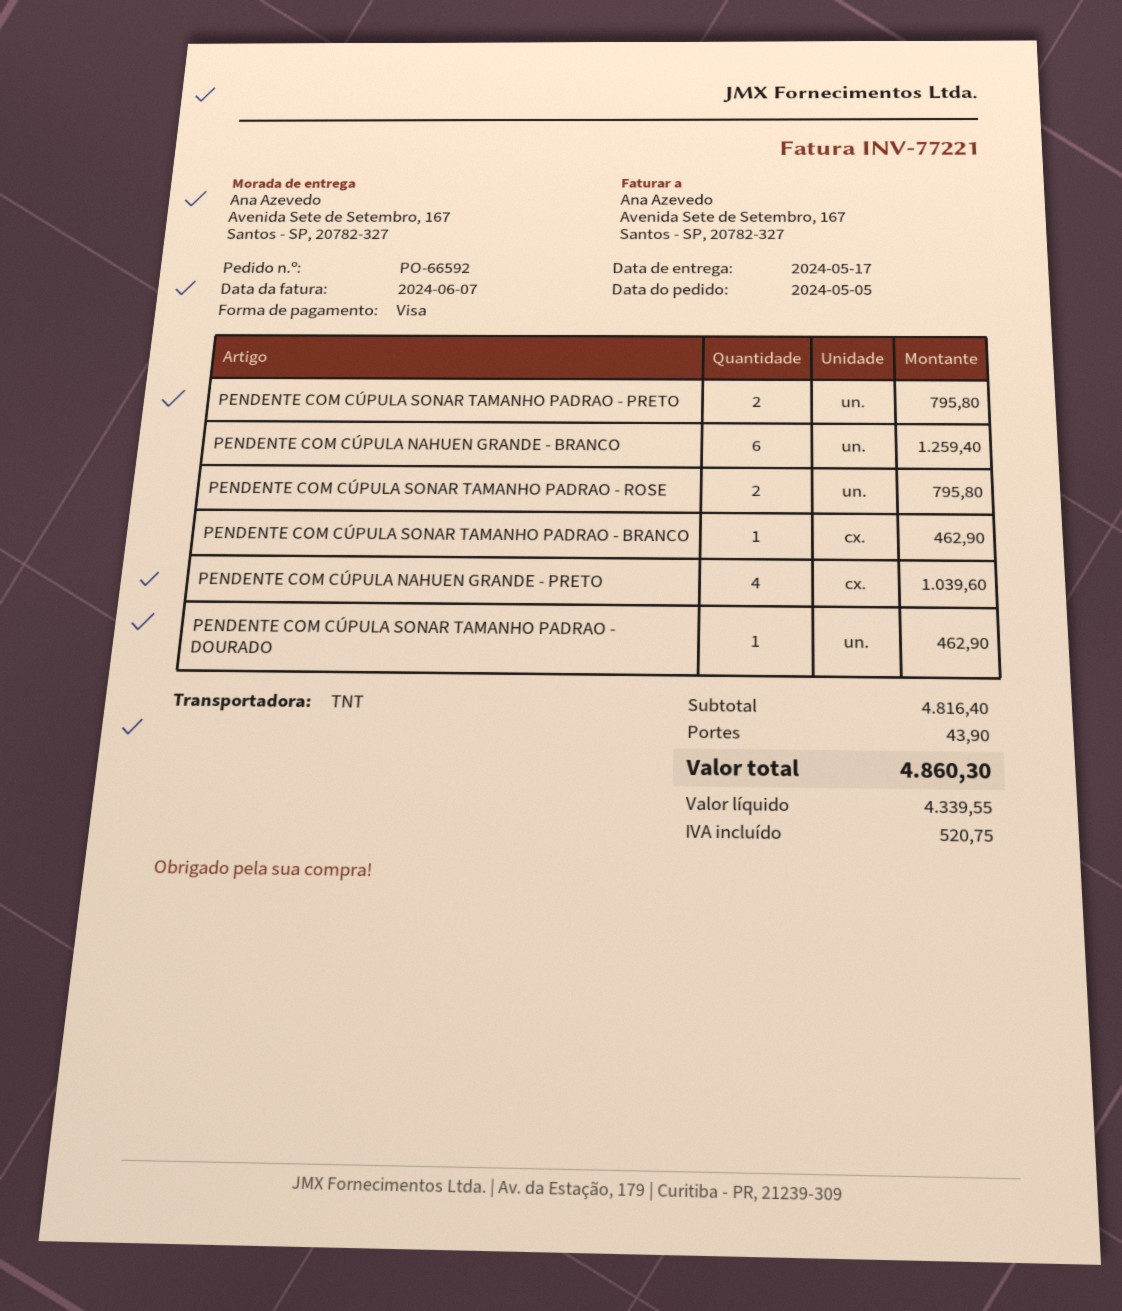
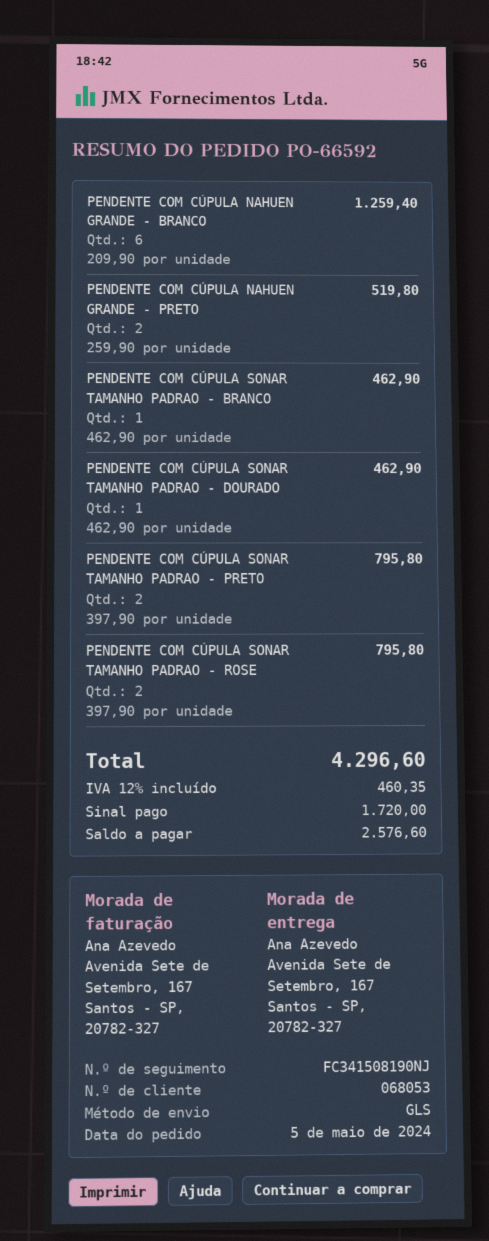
shipping method: TNT -> GLS
PENDENTE COM CÚPULA NAHUEN GRANDE - PRETO: 4 for 1039.60 -> 2 for 519.80
shipping: 43.90 -> none
tax: 520.75 -> 460.35
total: 4860.30 -> 4296.60

